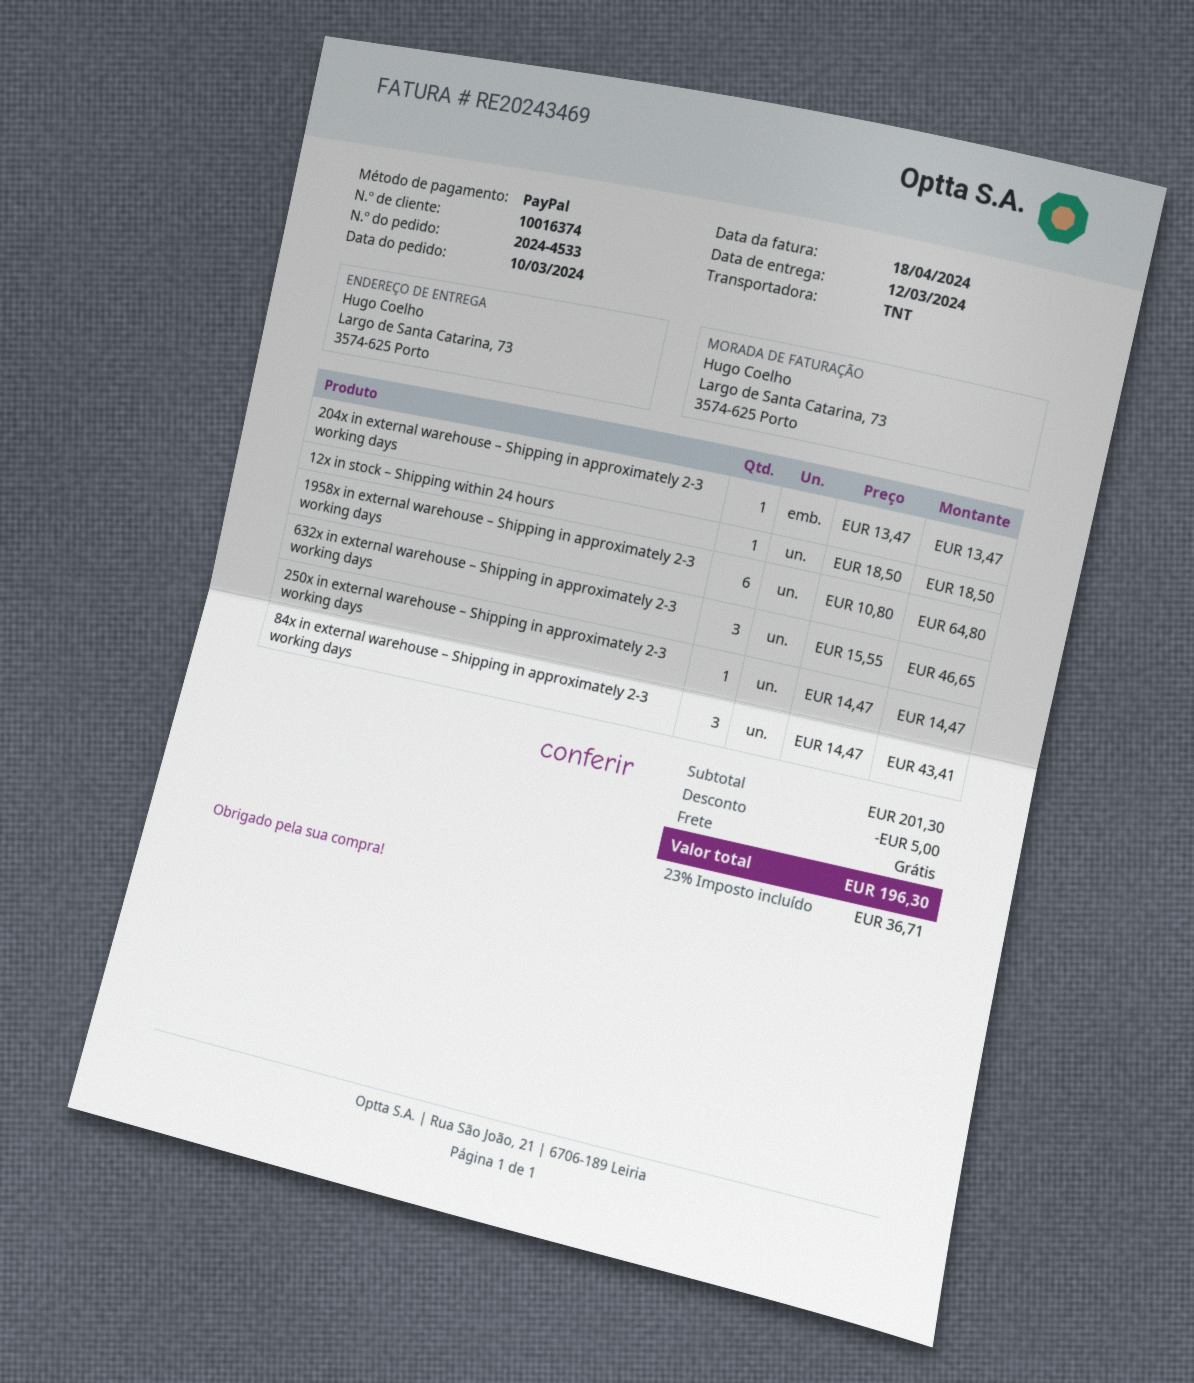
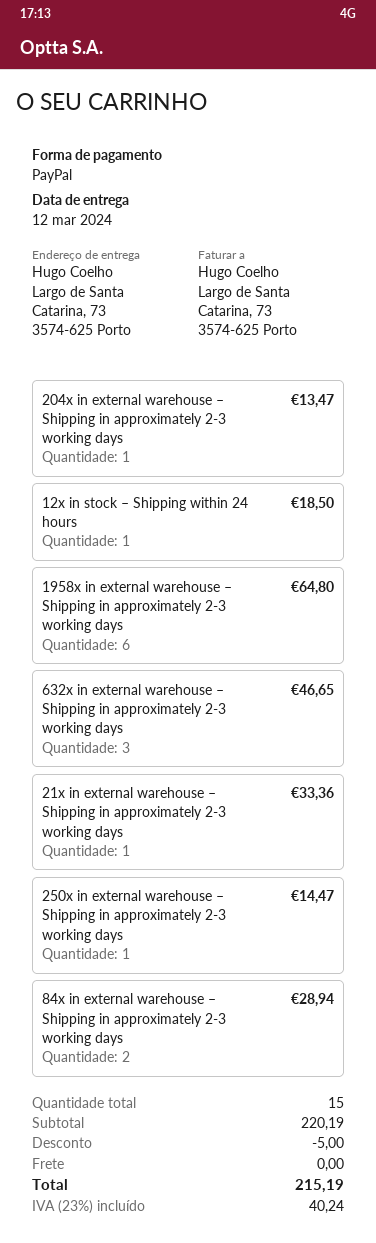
84x in external warehouse – Shipping in approximately 2-3 working days: 3 for 43.41 -> 2 for 28.94
21x in external warehouse – Shipping in approximately 2-3 working days: none -> 1 for 33.36
subtotal: 201.30 -> 220.19
tax: 23% = 36.71 -> 23% = 40.24
total: 196.30 -> 215.19

